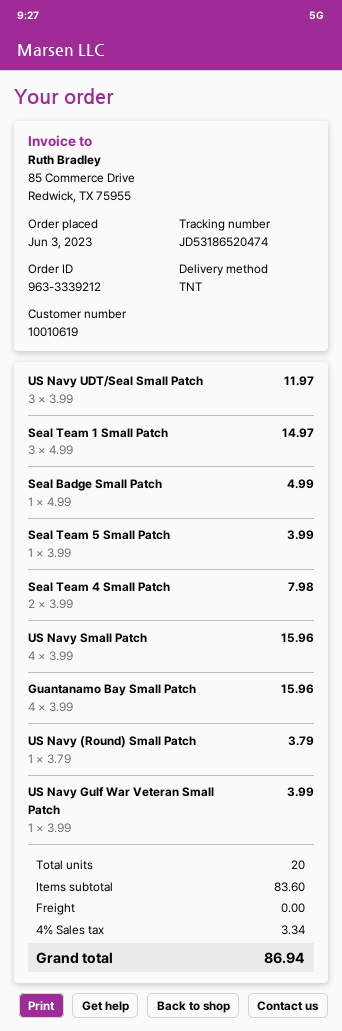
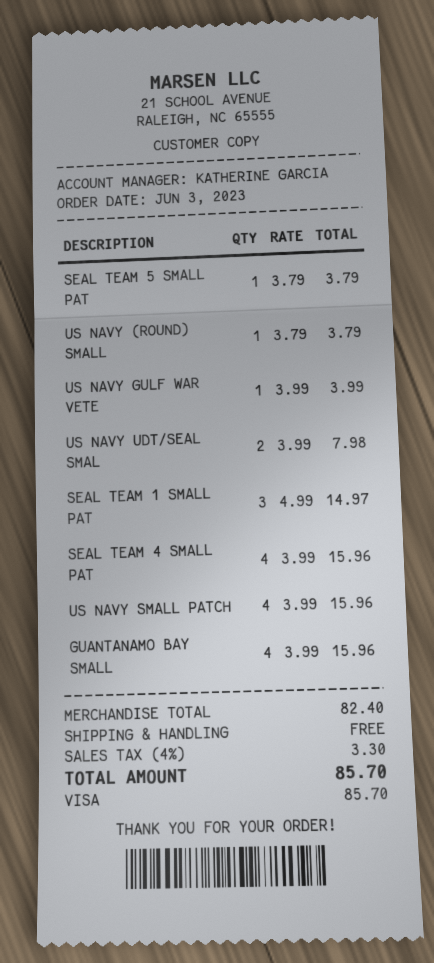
US Navy UDT/Seal Small Patch: 3 x 3.99 = 11.97 -> 2 x 3.99 = 7.98
Seal Badge Small Patch: 1 x 4.99 = 4.99 -> none
Seal Team 5 Small Patch: 1 x 3.99 = 3.99 -> 1 x 3.79 = 3.79
Seal Team 4 Small Patch: 2 x 3.99 = 7.98 -> 4 x 3.99 = 15.96
subtotal: 83.60 -> 82.40
tax: 4% = 3.34 -> 4% = 3.30
total: 86.94 -> 85.70

